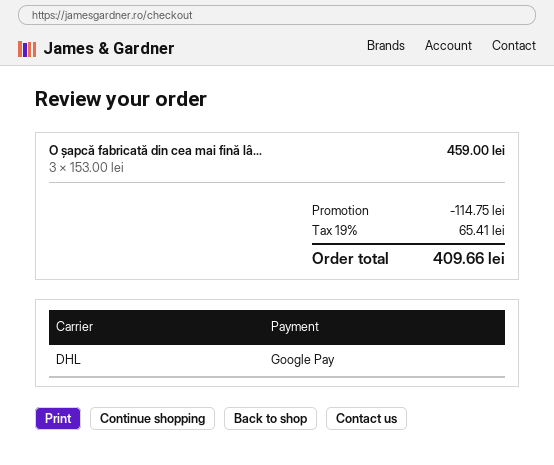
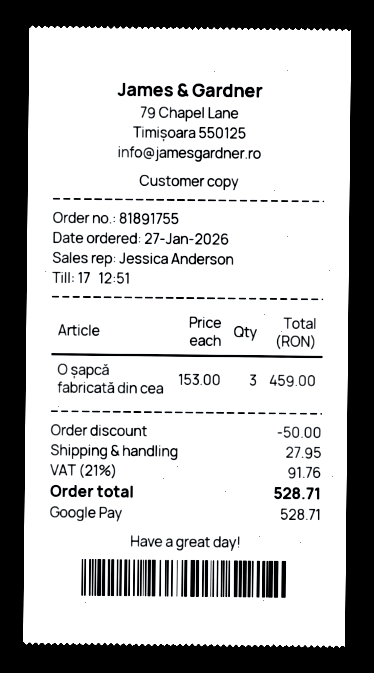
discount: 114.75 -> 50.00
shipping: none -> 27.95
tax: 19% = 65.41 -> 21% = 91.76
total: 409.66 -> 528.71

